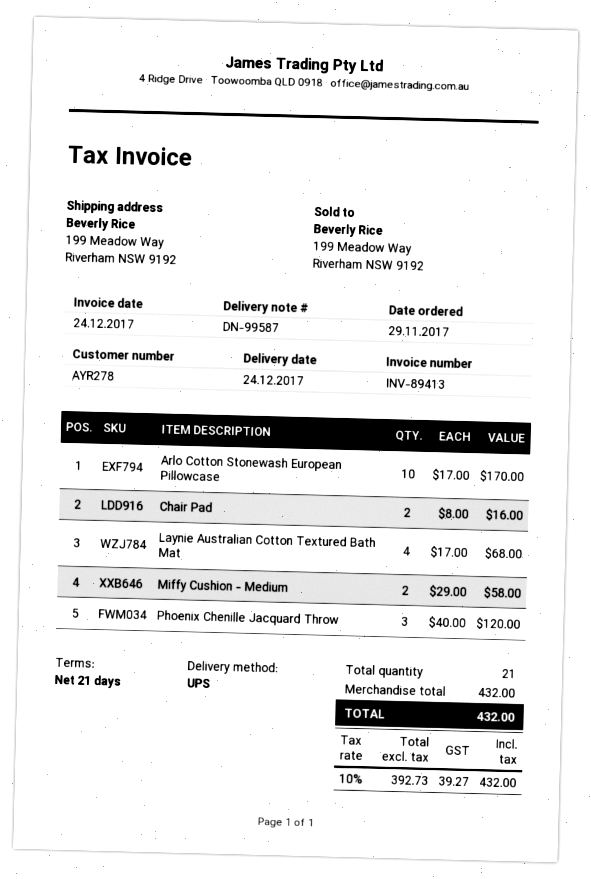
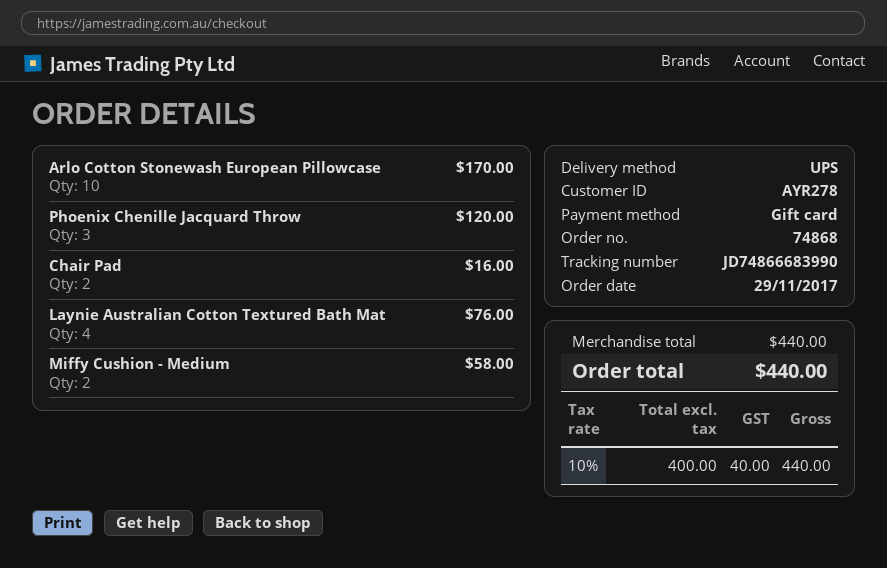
Laynie Australian Cotton Textured Bath Mat: 4 for 68.00 -> 4 for 76.00
subtotal: 432.00 -> 440.00
net: 392.73 -> 400.00
tax: 10% = 39.27 -> 10% = 40.00
total: 432.00 -> 440.00

